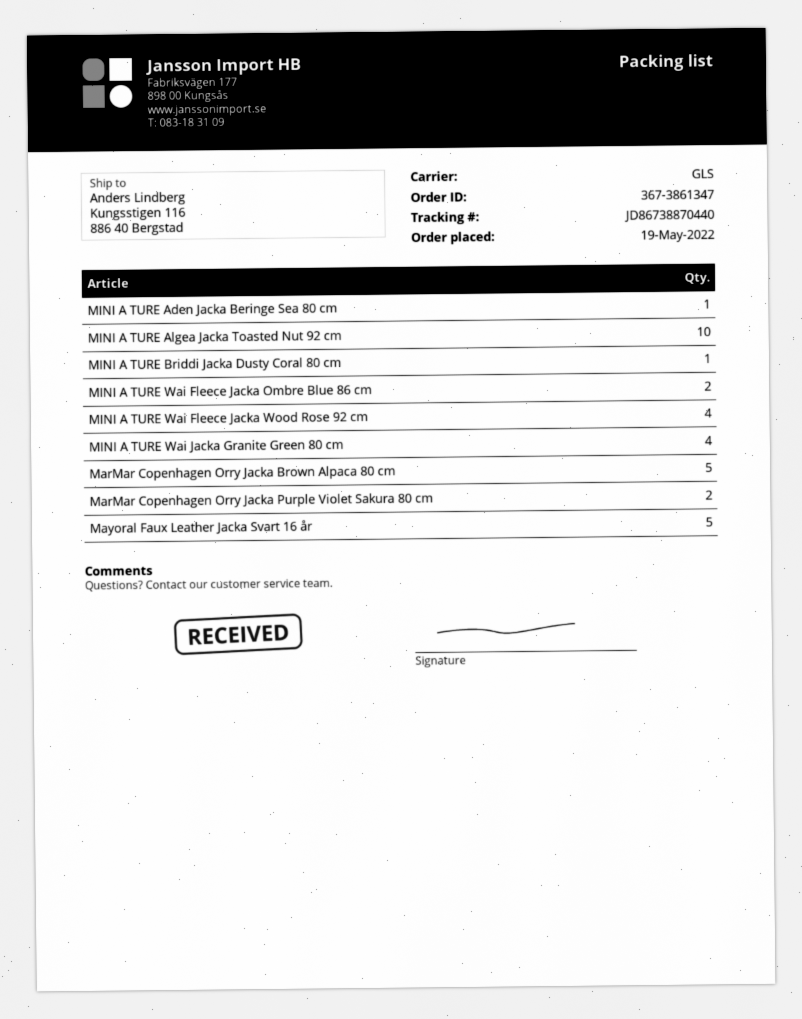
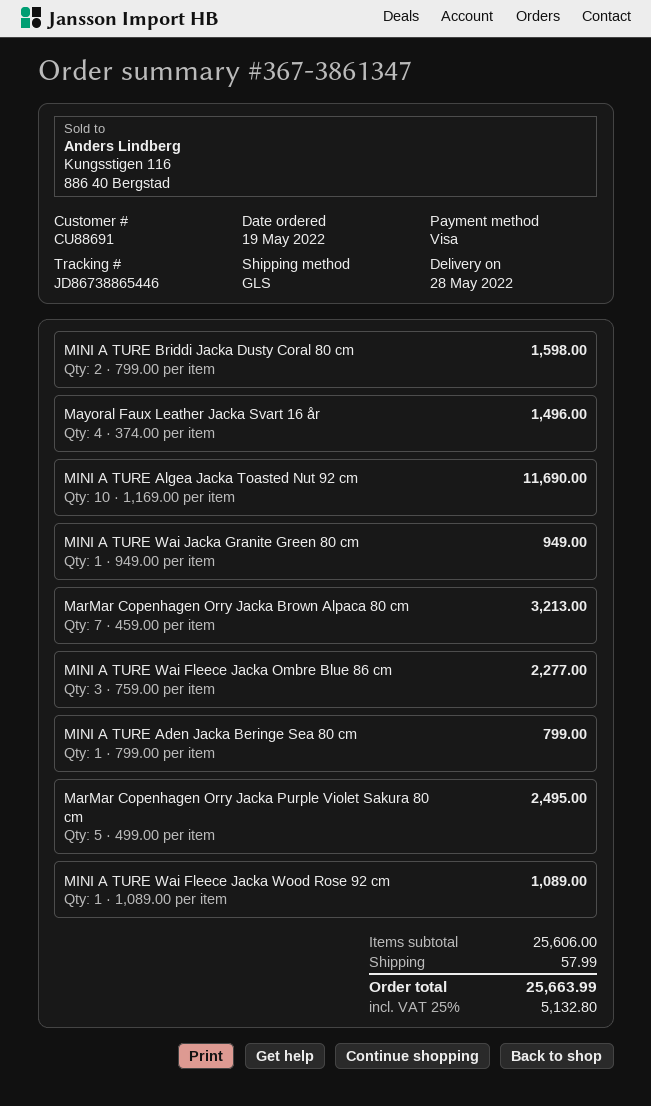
tracking number: JD86738870440 -> JD86738865446
MINI A TURE Briddi Jacka Dusty Coral 80 cm: 1 -> 2
MINI A TURE Wai Fleece Jacka Ombre Blue 86 cm: 2 -> 3
MINI A TURE Wai Fleece Jacka Wood Rose 92 cm: 4 -> 1
MINI A TURE Wai Jacka Granite Green 80 cm: 4 -> 1
MarMar Copenhagen Orry Jacka Brown Alpaca 80 cm: 5 -> 7
MarMar Copenhagen Orry Jacka Purple Violet Sakura 80 cm: 2 -> 5
Mayoral Faux Leather Jacka Svart 16 år: 5 -> 4

